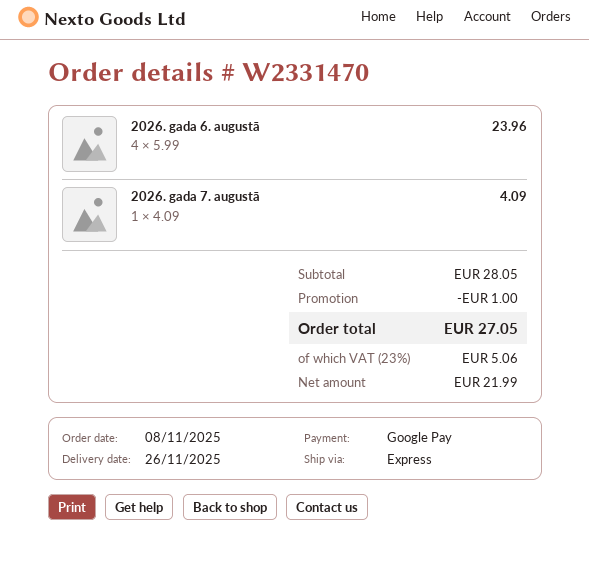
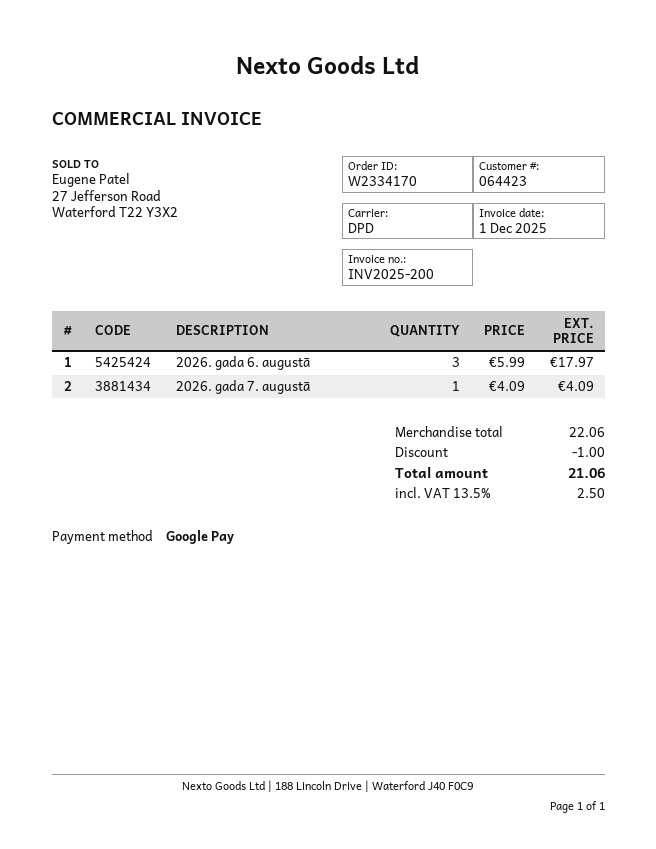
order number: W2331470 -> W2334170
shipping method: express -> DPD
2026. gada 6. augustā: 4 x 5.99 = 23.96 -> 3 x 5.99 = 17.97
subtotal: 28.05 -> 22.06
tax: 23% = 5.06 -> 13.5% = 2.50
total: 27.05 -> 21.06

